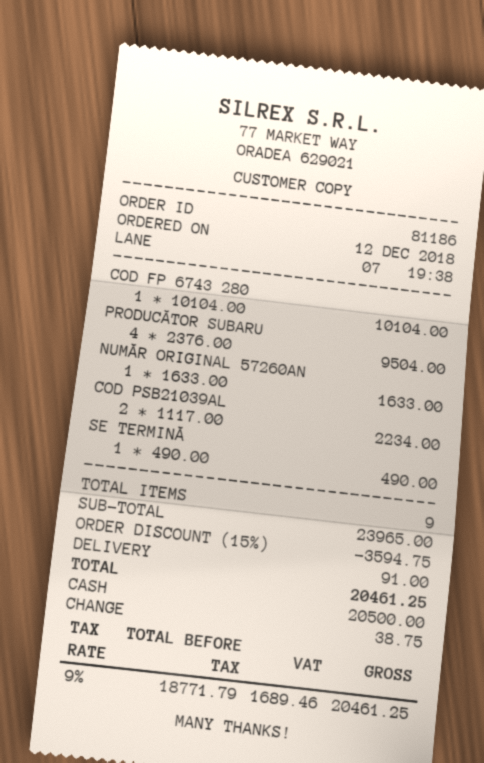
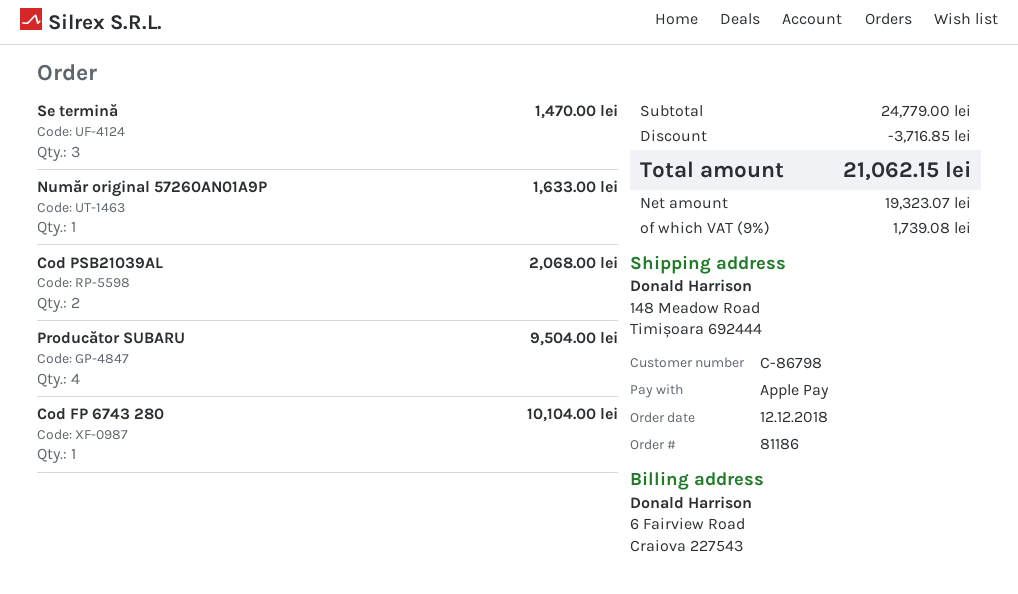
payment method: cash -> Apple Pay
COD PSB21039AL: 2 for 2234.00 -> 2 for 2068.00
SE TERMINĂ: 1 for 490.00 -> 3 for 1470.00
subtotal: 23965.00 -> 24779.00
discount: 3594.75 -> 3716.85
shipping: 91.00 -> none
net: 18771.79 -> 19323.07
tax: 9% = 1689.46 -> 9% = 1739.08
total: 20461.25 -> 21062.15

